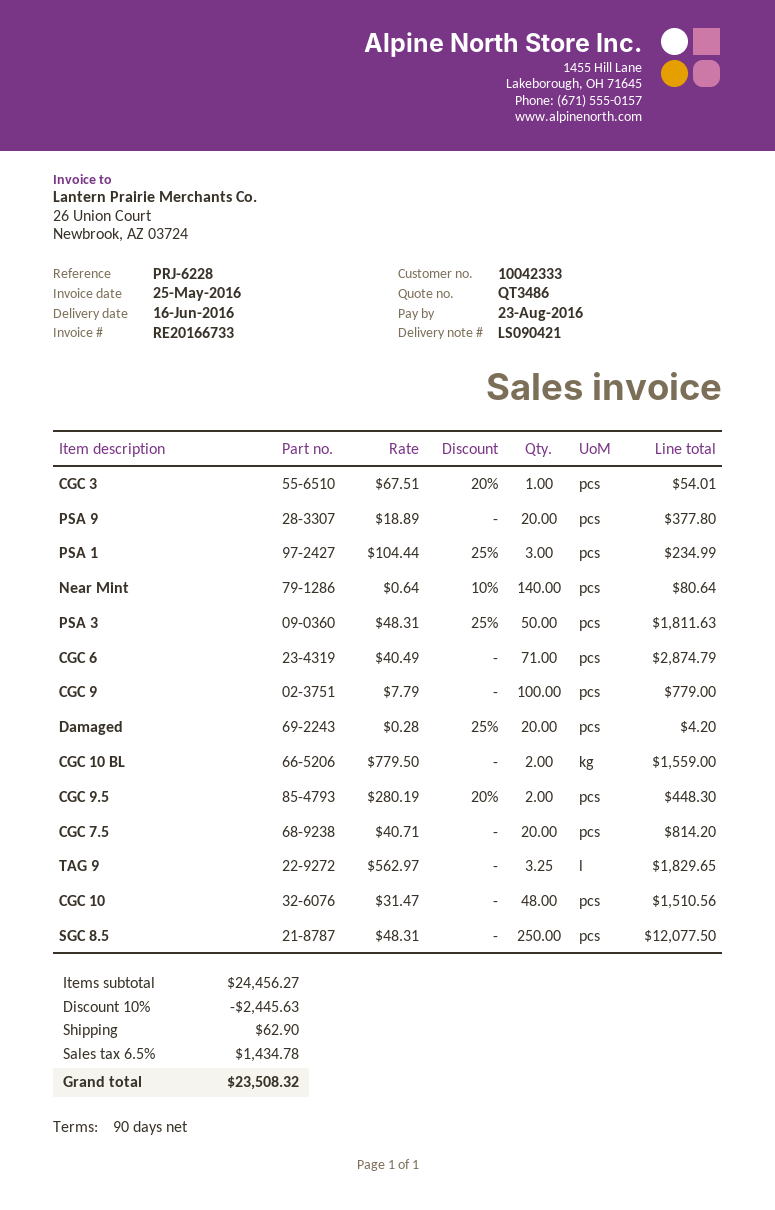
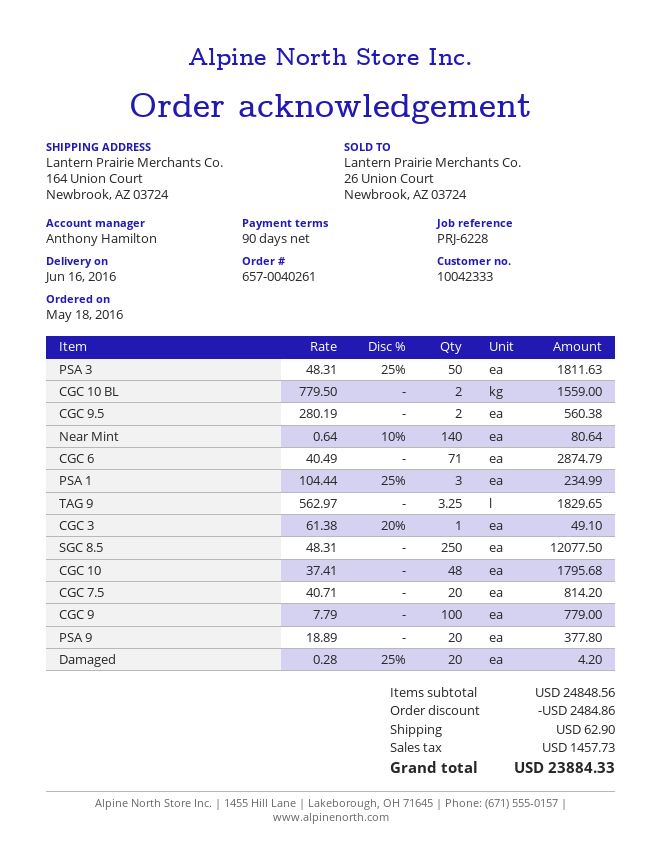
CGC 3: 1 x 67.51 - 20% = 54.01 -> 1 x 61.38 - 20% = 49.10
CGC 9.5: 2 x 280.19 - 20% = 448.30 -> 2 x 280.19 = 560.38
CGC 10: 48 x 31.47 = 1510.56 -> 48 x 37.41 = 1795.68
subtotal: 24456.27 -> 24848.56
discount: 2445.63 -> 2484.86
tax: 1434.78 -> 1457.73
total: 23508.32 -> 23884.33

